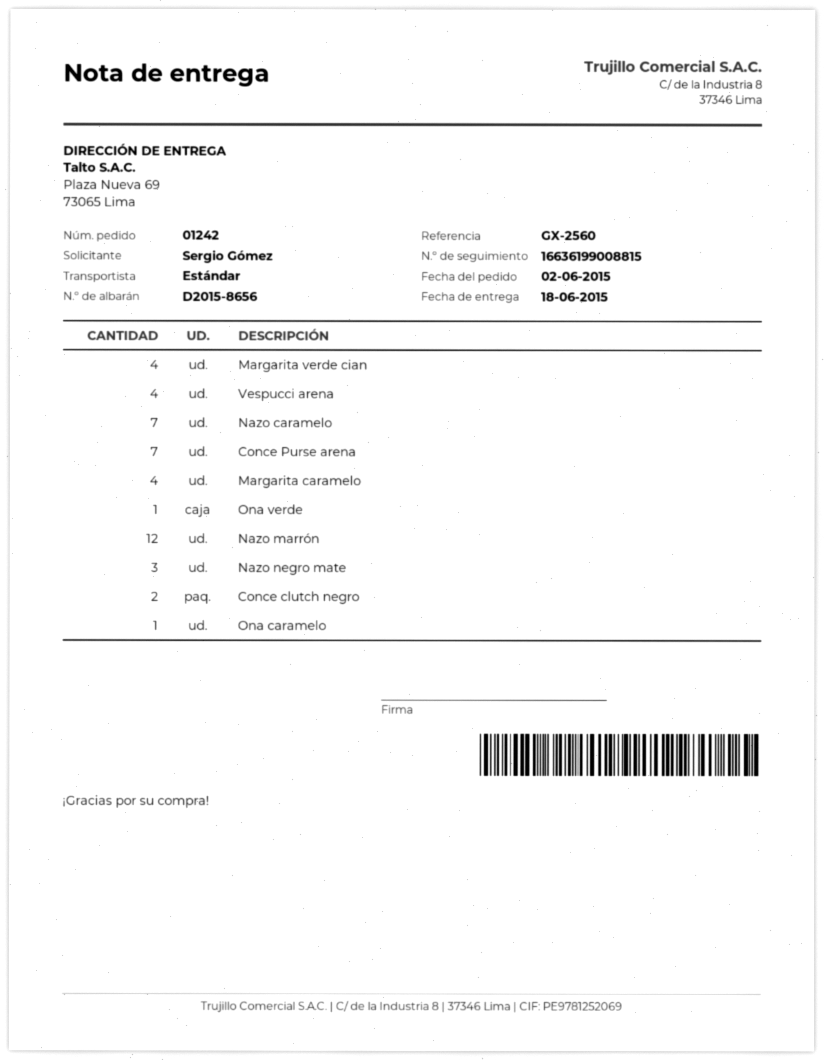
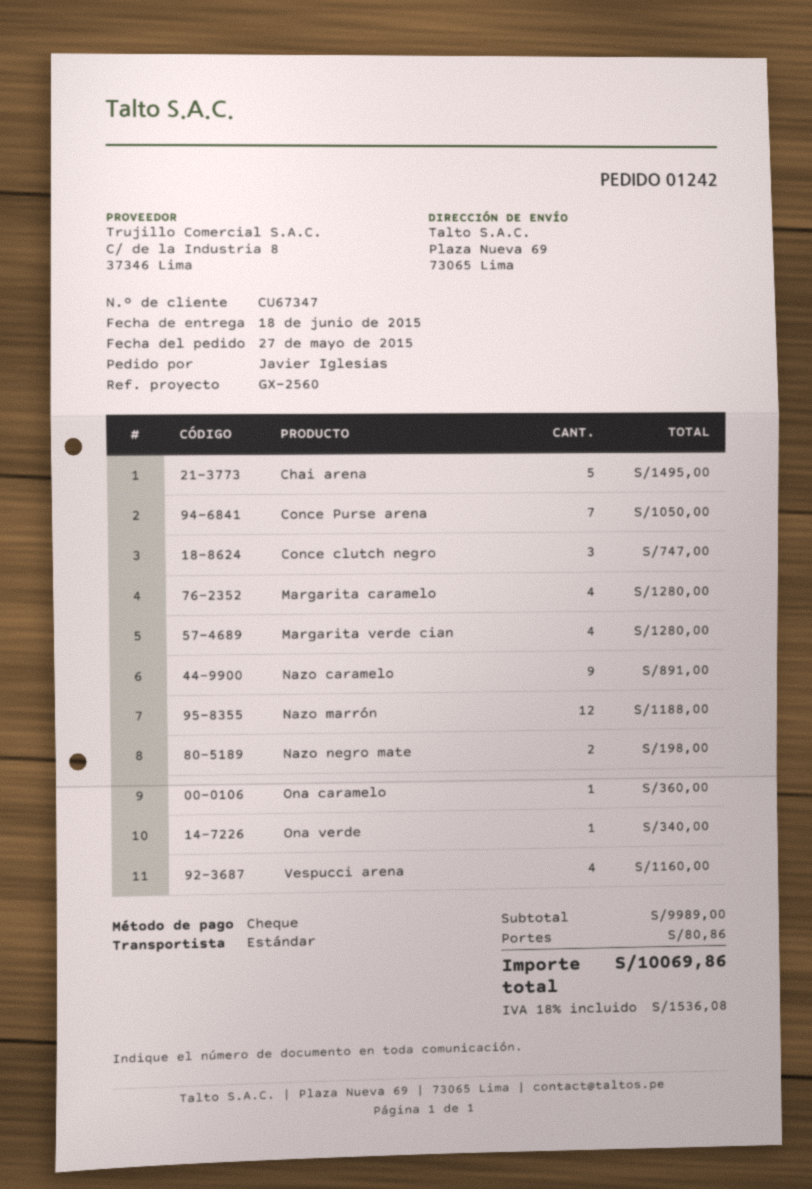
order date: 2015-06-02 -> 2015-05-27
ordered by: Sergio Gómez -> Javier Iglesias
Nazo caramelo: 7 -> 9
Nazo negro mate: 3 -> 2
Conce clutch negro: 2 -> 3
Chai arena: none -> 5

